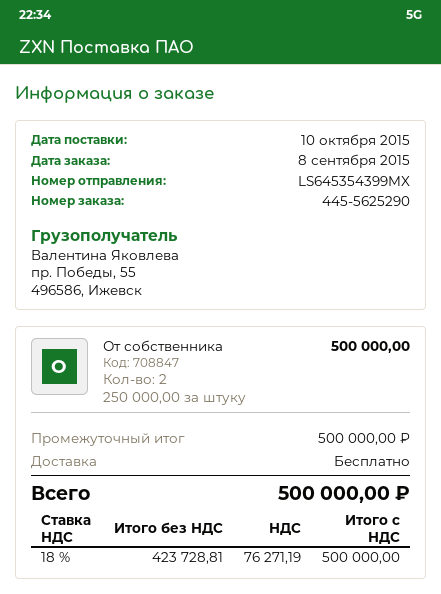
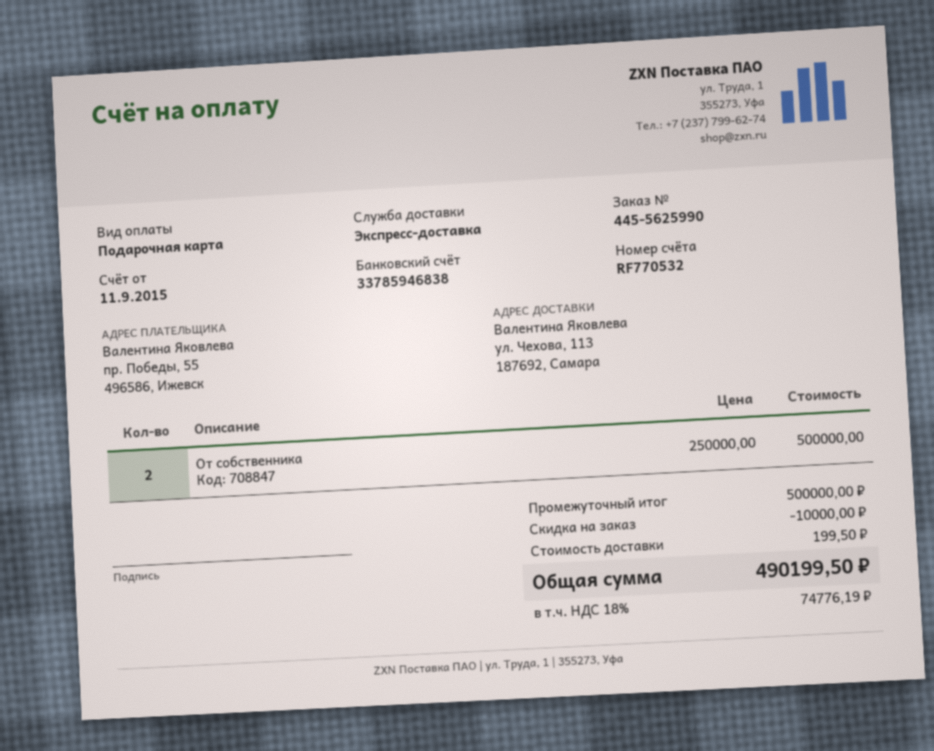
order number: 445-5625290 -> 445-5625990
ship to: пр. Победы, 55, 496586, Ижевск -> ул. Чехова, 113, 187692, Самара
discount: none -> 10000.00
shipping: 0.00 -> 199.50
tax: 18% = 76271.19 -> 18% = 74776.19
total: 500000.00 -> 490199.50

